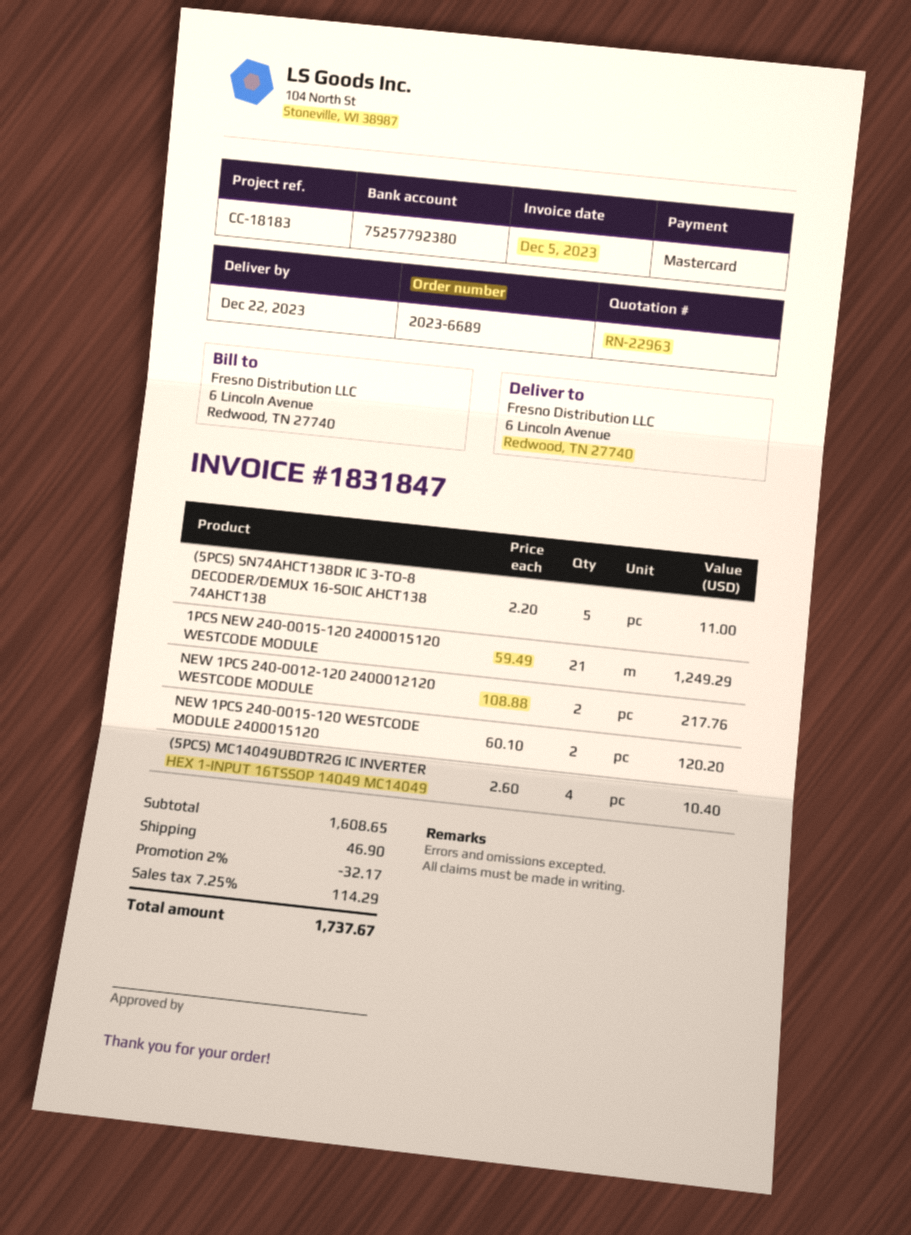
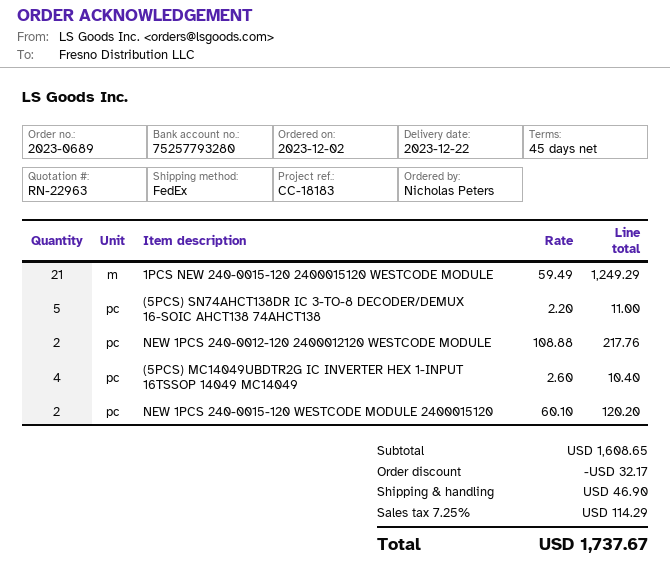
order number: 2023-6689 -> 2023-0689
bank account: 75257792380 -> 75257793280

